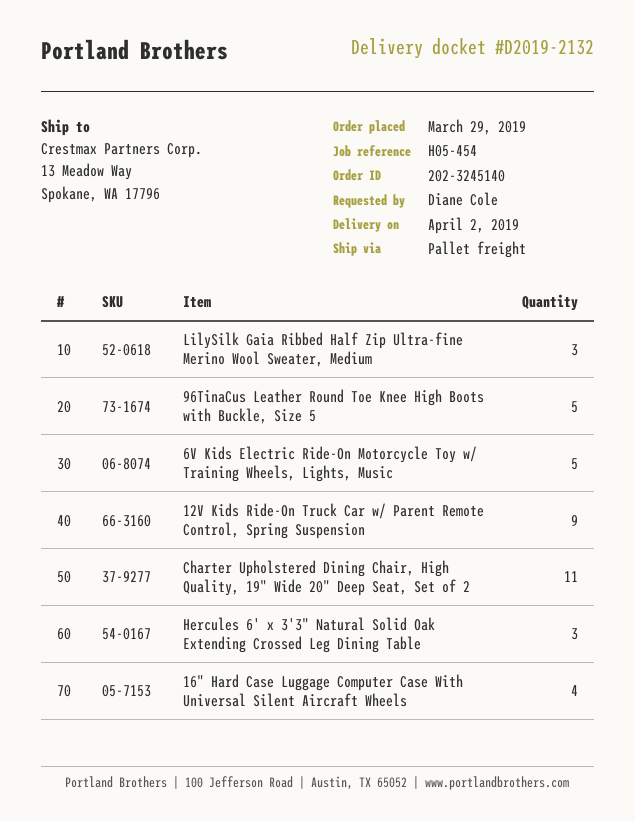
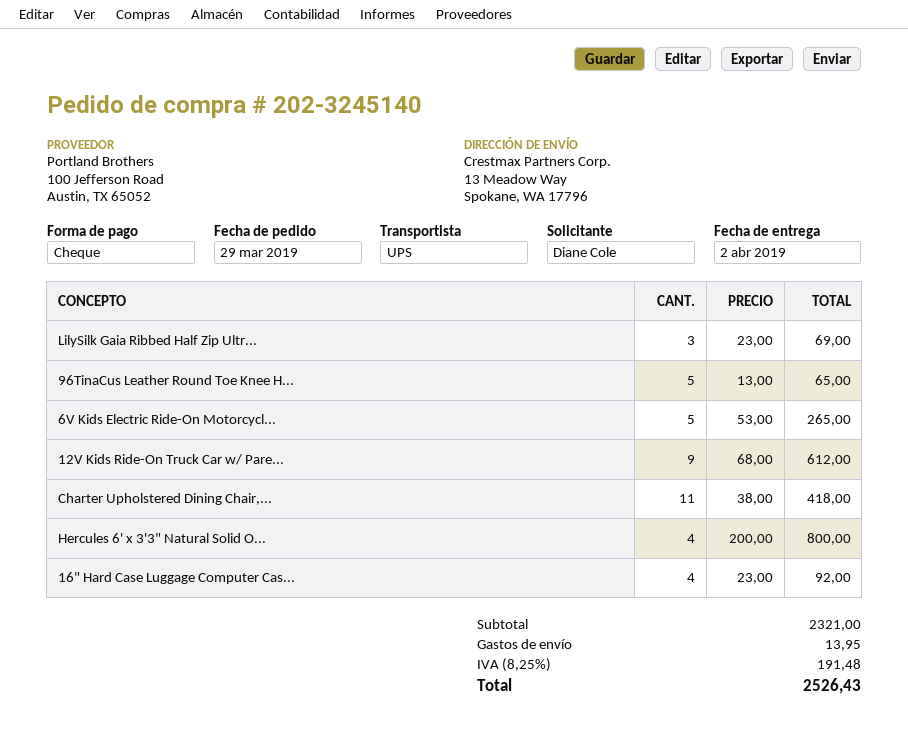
shipping method: pallet freight -> UPS
Hercules 6' x 3'3" Natural Solid Oak Extending Crossed Leg Dining Table: 3 -> 4

